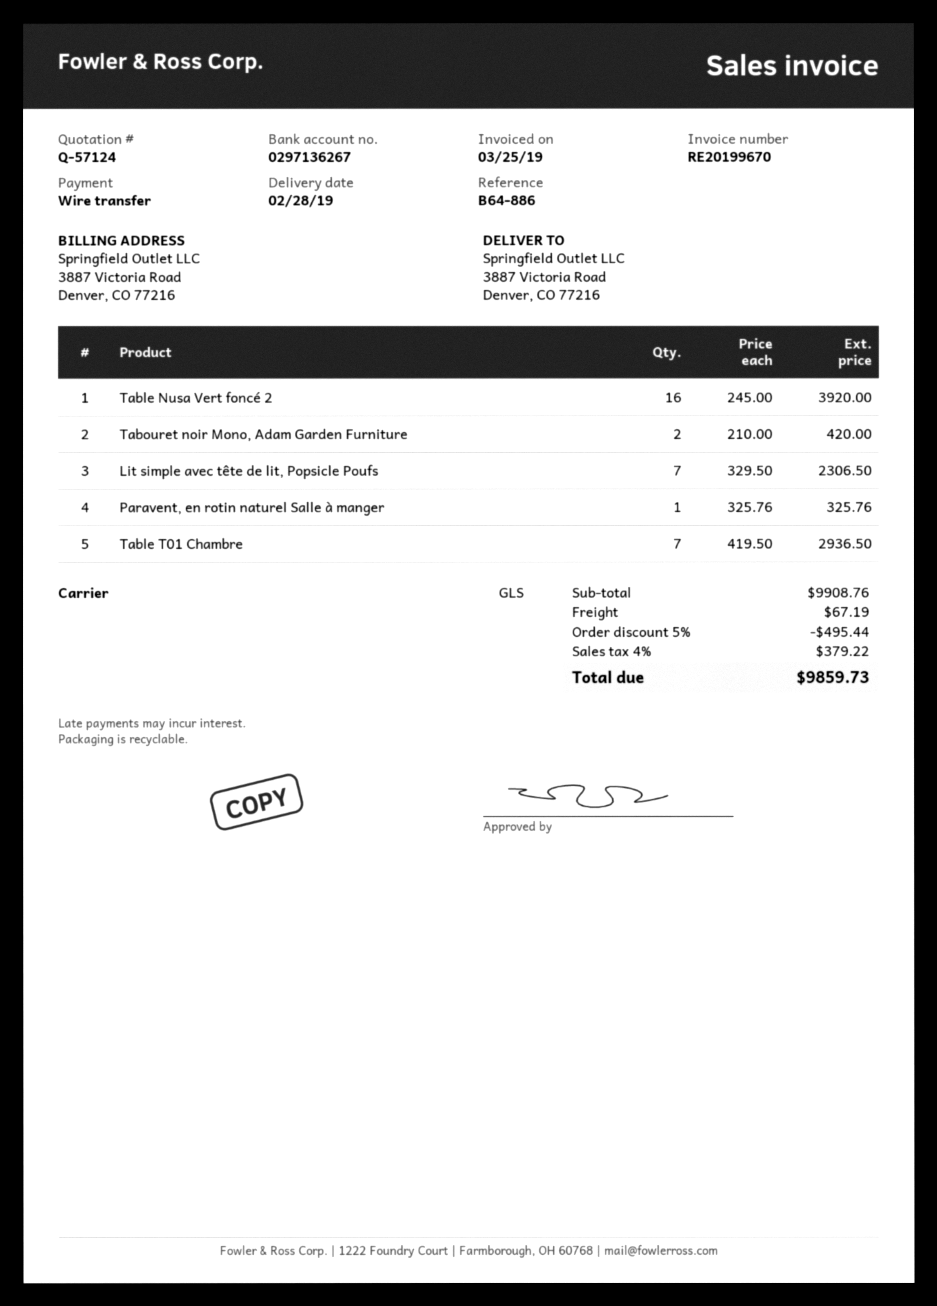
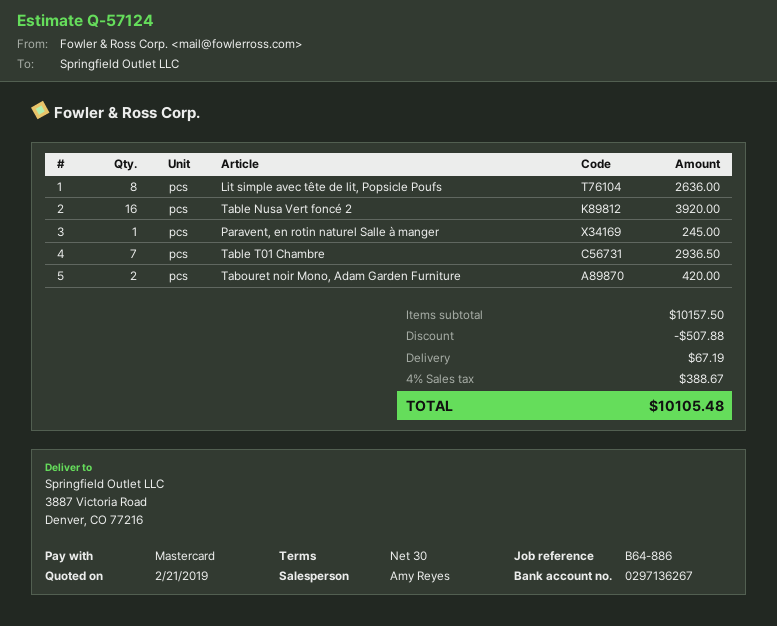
payment method: bank transfer -> Mastercard
Lit simple avec tête de lit, Popsicle Poufs: 7 for 2306.50 -> 8 for 2636.00
Paravent, en rotin naturel Salle à manger: 1 for 325.76 -> 1 for 245.00
subtotal: 9908.76 -> 10157.50
discount: 495.44 -> 507.88
tax: 4% = 379.22 -> 4% = 388.67
total: 9859.73 -> 10105.48

